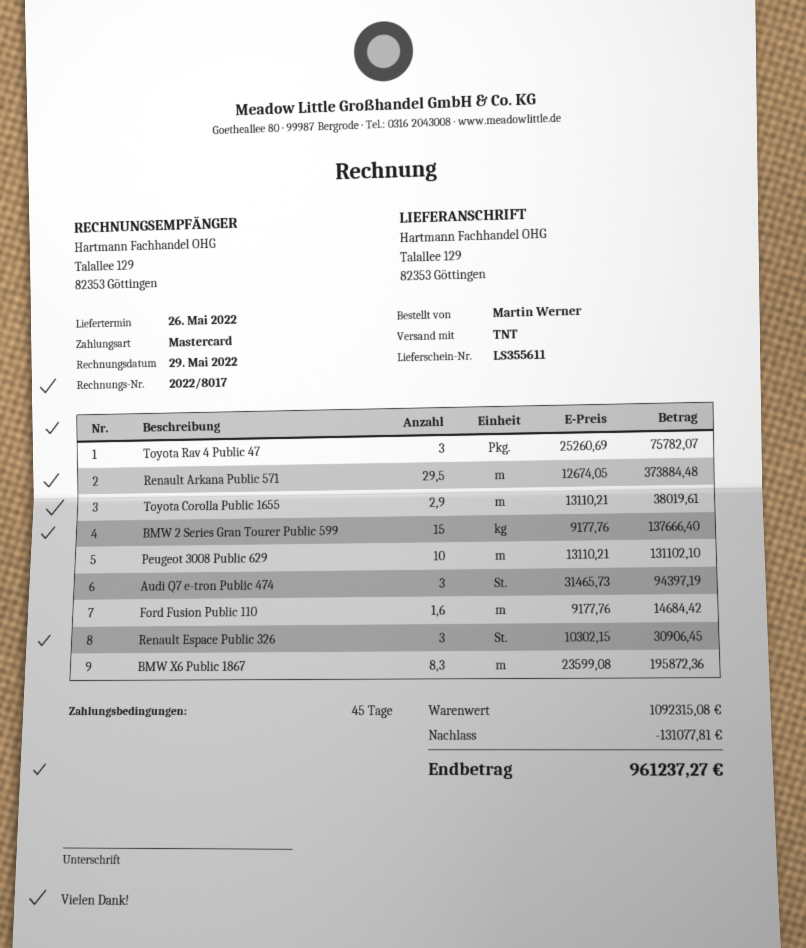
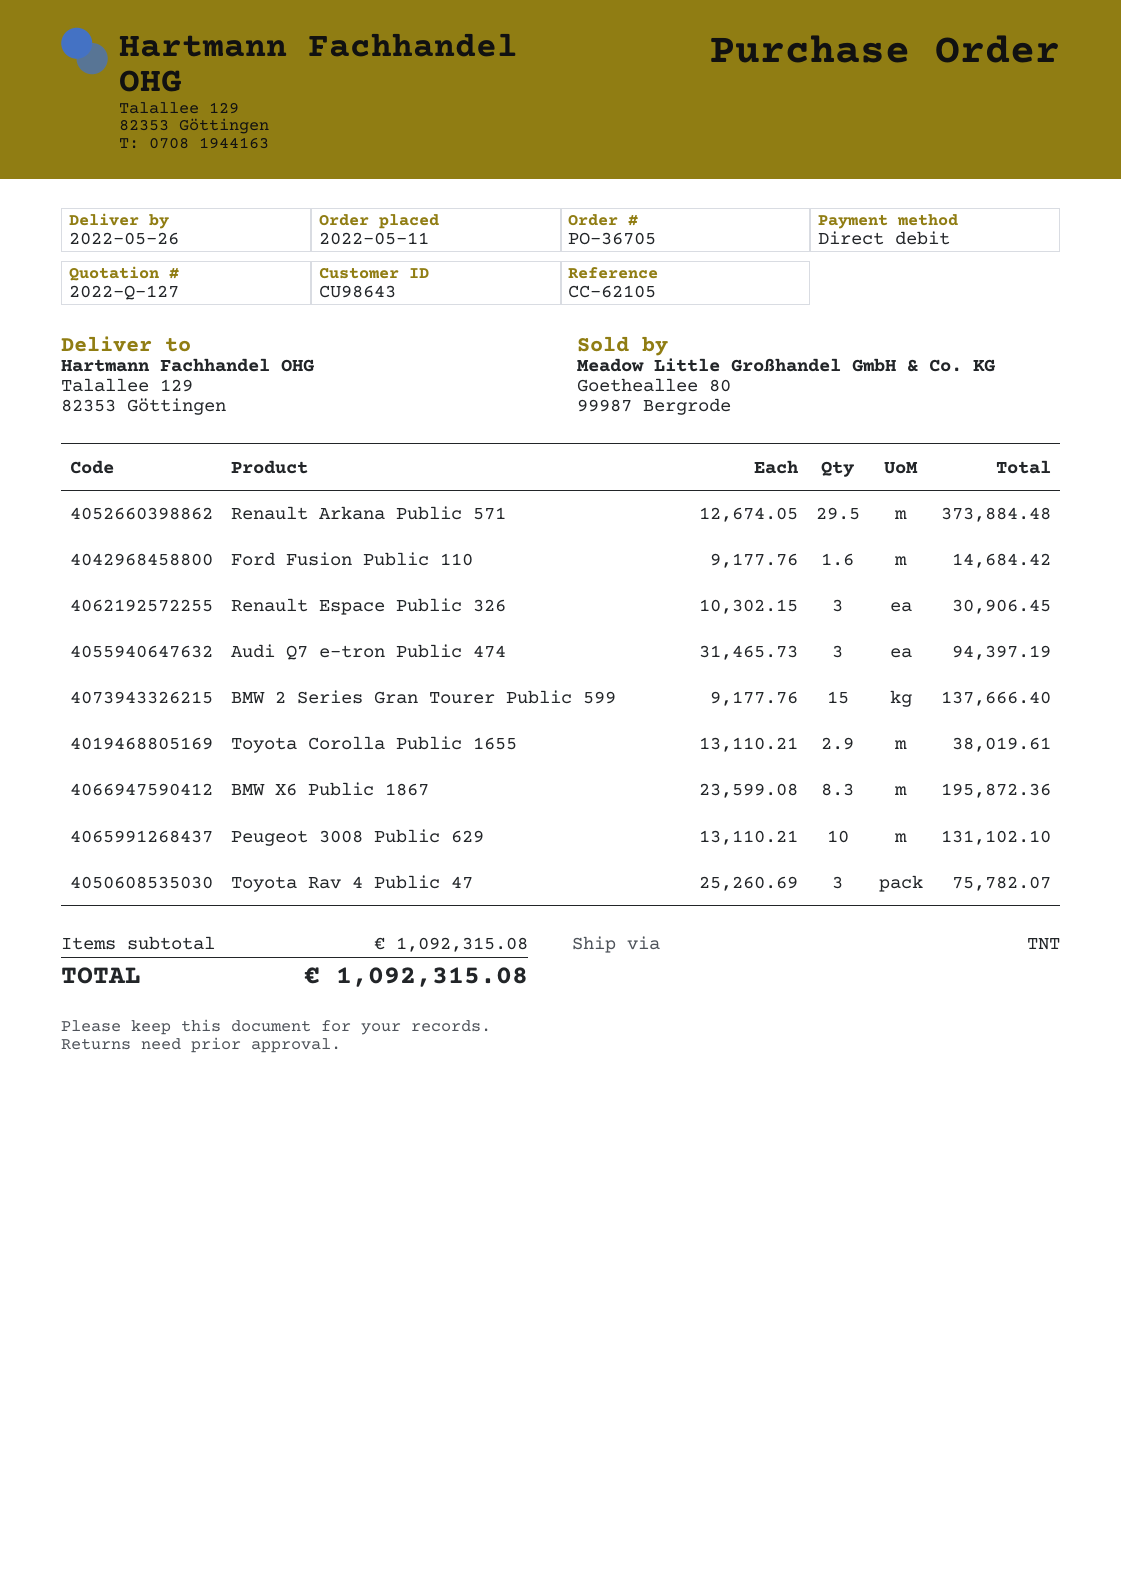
payment method: Mastercard -> direct debit
discount: 131077.81 -> none
total: 961237.27 -> 1092315.08

